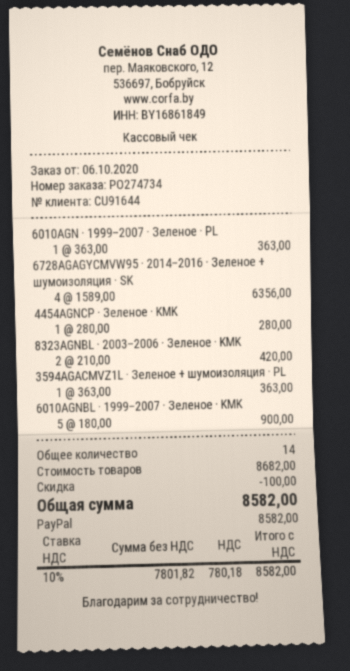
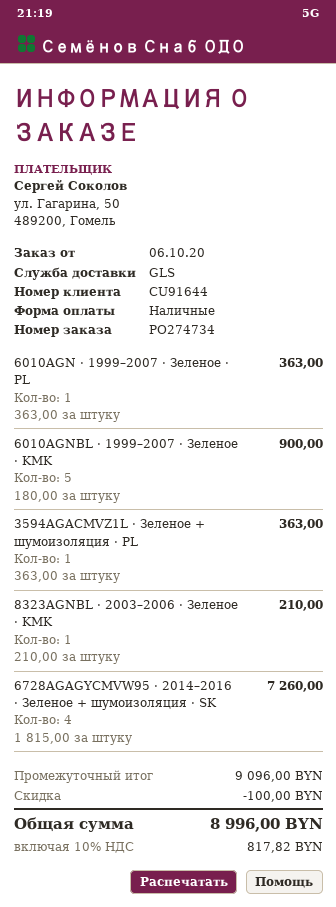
payment method: PayPal -> cash
6728AGAGYCMVW95 · 2014–2016 · Зеленое + шумоизоляция · SK: 4 x 1589.00 = 6356.00 -> 4 x 1815.00 = 7260.00
4454AGNCP · Зеленое · KMK: 1 x 280.00 = 280.00 -> none
8323AGNBL · 2003–2006 · Зеленое · KMK: 2 x 210.00 = 420.00 -> 1 x 210.00 = 210.00
subtotal: 8682.00 -> 9096.00
tax: 10% = 780.18 -> 10% = 817.82
total: 8582.00 -> 8996.00

